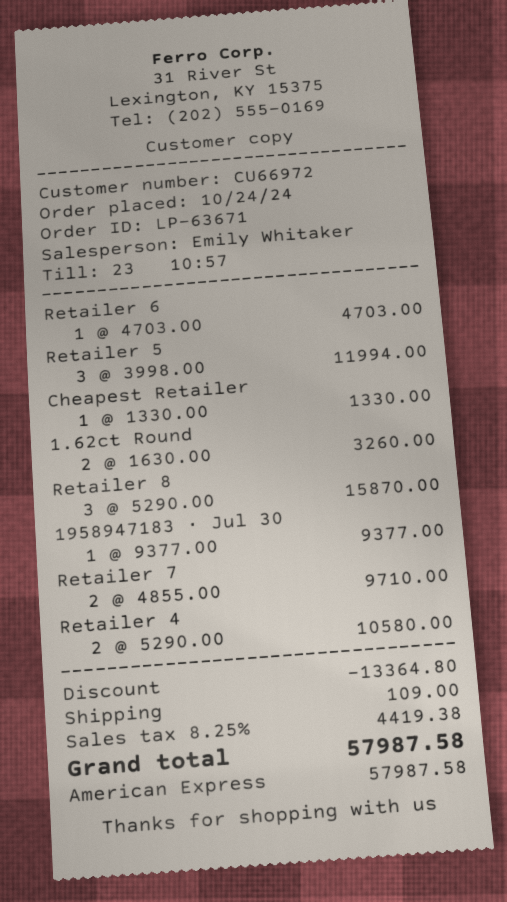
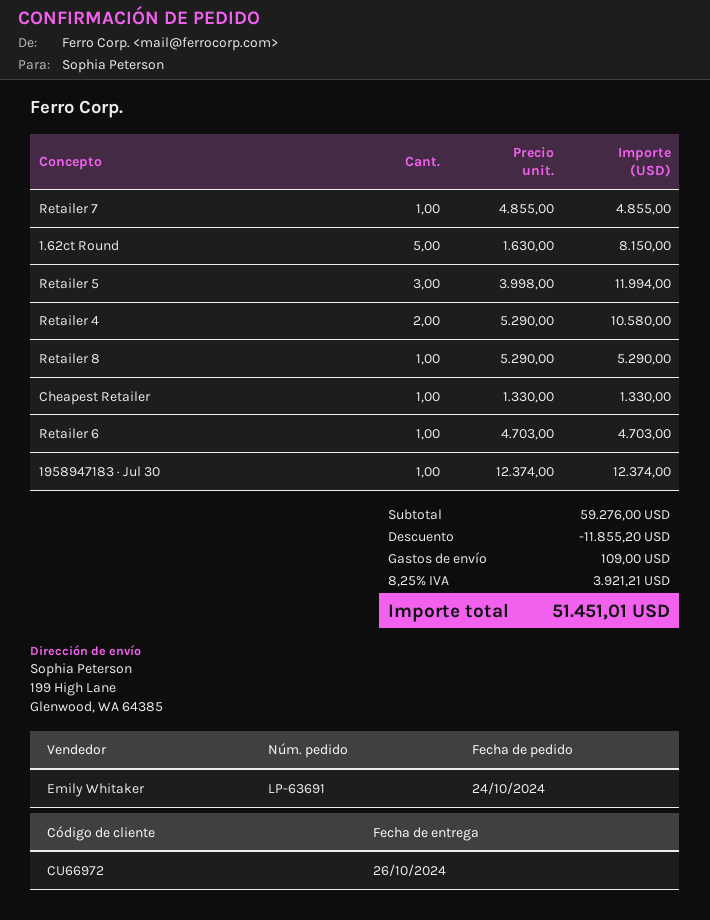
order number: LP-63671 -> LP-63691
1.62ct Round: 2 x 1630.00 = 3260.00 -> 5 x 1630.00 = 8150.00
Retailer 8: 3 x 5290.00 = 15870.00 -> 1 x 5290.00 = 5290.00
1958947183 · Jul 30: 1 x 9377.00 = 9377.00 -> 1 x 12374.00 = 12374.00
Retailer 7: 2 x 4855.00 = 9710.00 -> 1 x 4855.00 = 4855.00
discount: 13364.80 -> 11855.20
tax: 8.25% = 4419.38 -> 8.25% = 3921.21
total: 57987.58 -> 51451.01

